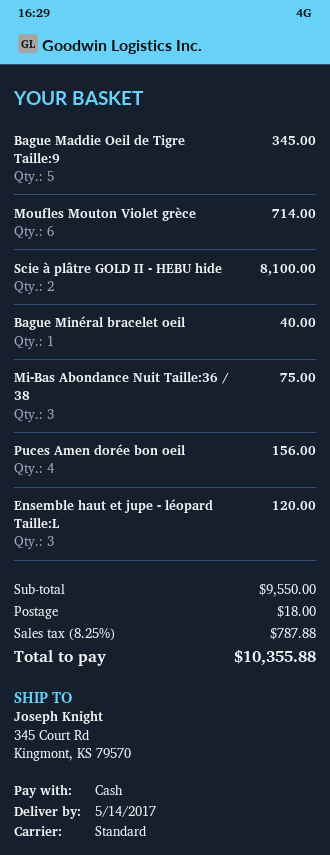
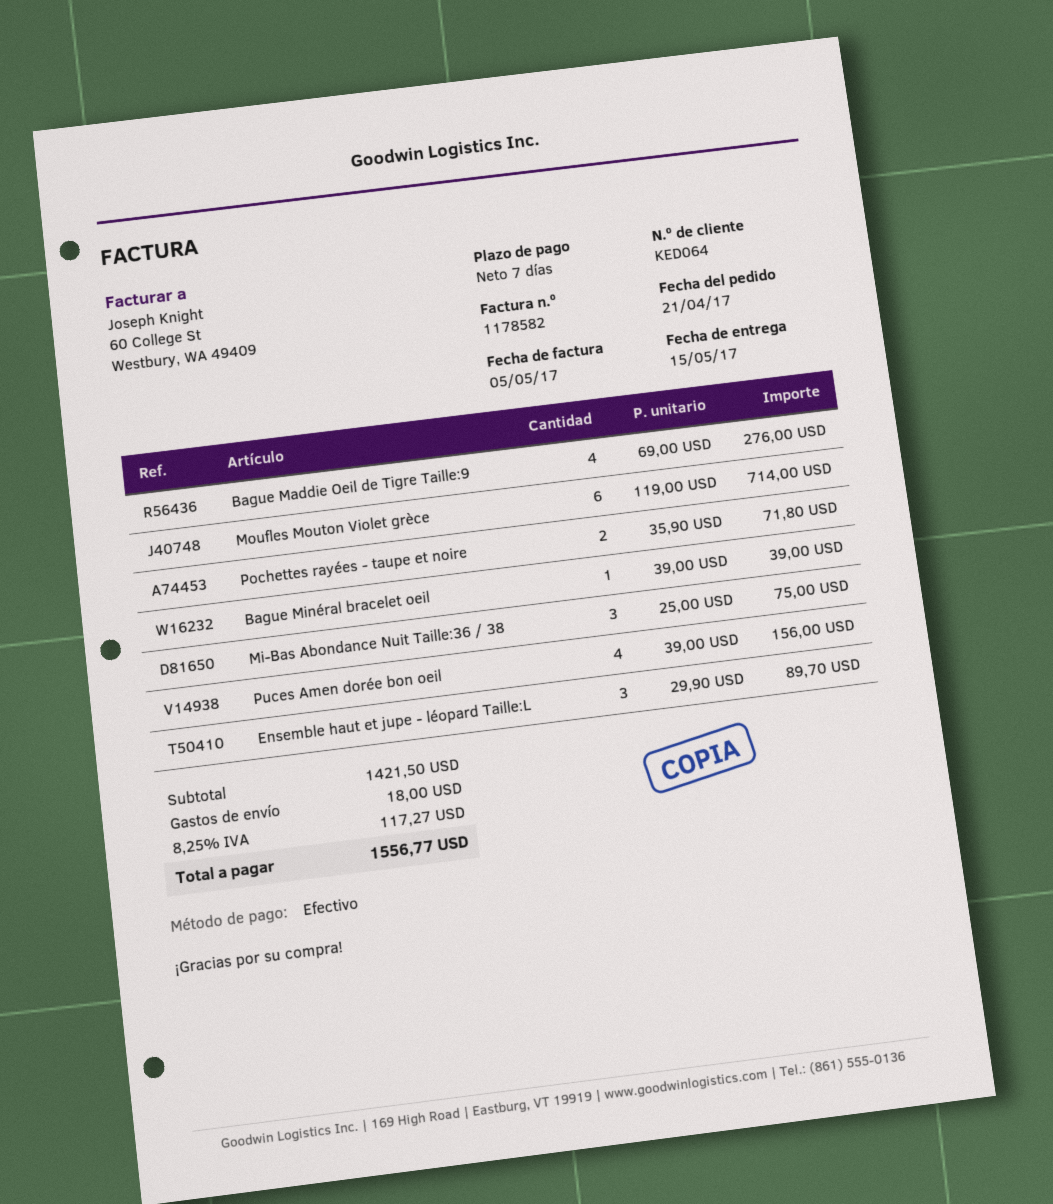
delivery date: 2017-05-14 -> 2017-05-15
Bague Maddie Oeil de Tigre Taille:9: 5 for 345.00 -> 4 for 276.00
Scie à plâtre GOLD II - HEBU hide: 2 for 8100.00 -> none
Bague Minéral bracelet oeil: 1 for 40.00 -> 1 for 39.00
Ensemble haut et jupe - léopard Taille:L: 3 for 120.00 -> 3 for 89.70
Pochettes rayées - taupe et noire: none -> 2 for 71.80
subtotal: 9550.00 -> 1421.50
tax: 8.25% = 787.88 -> 8.25% = 117.27
total: 10355.88 -> 1556.77

